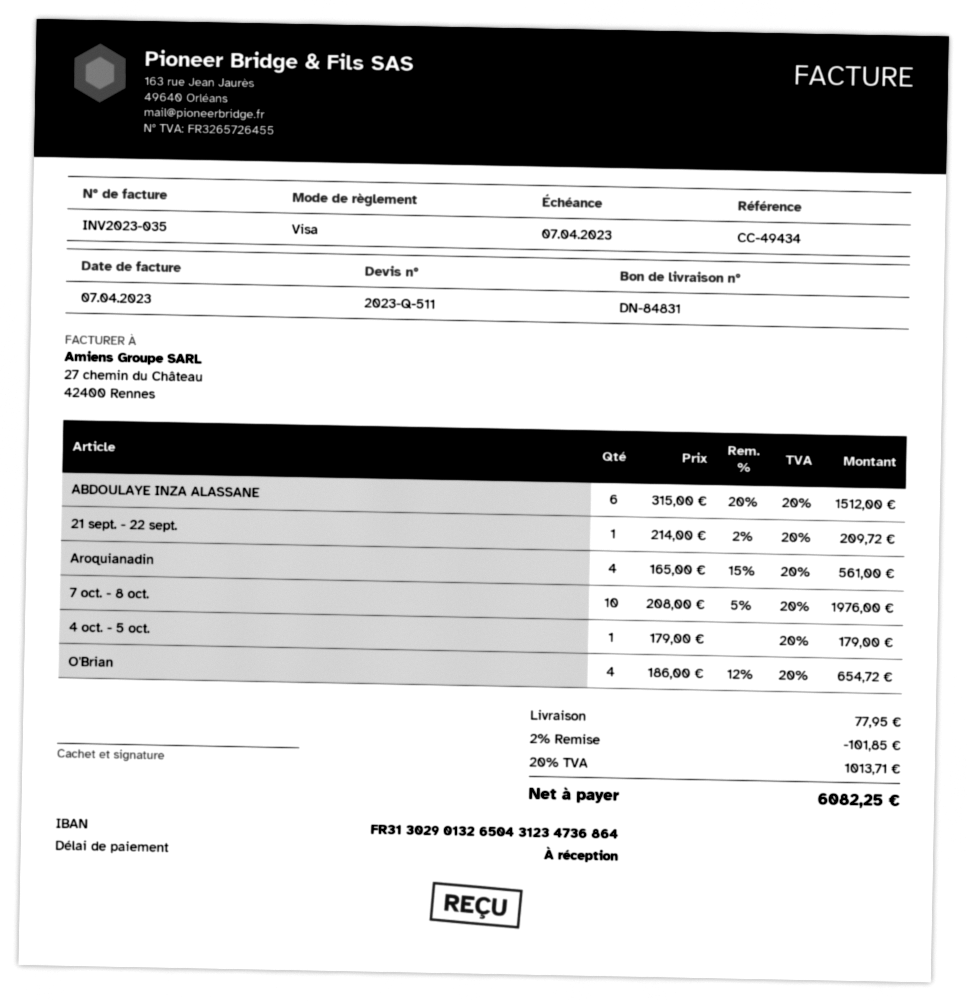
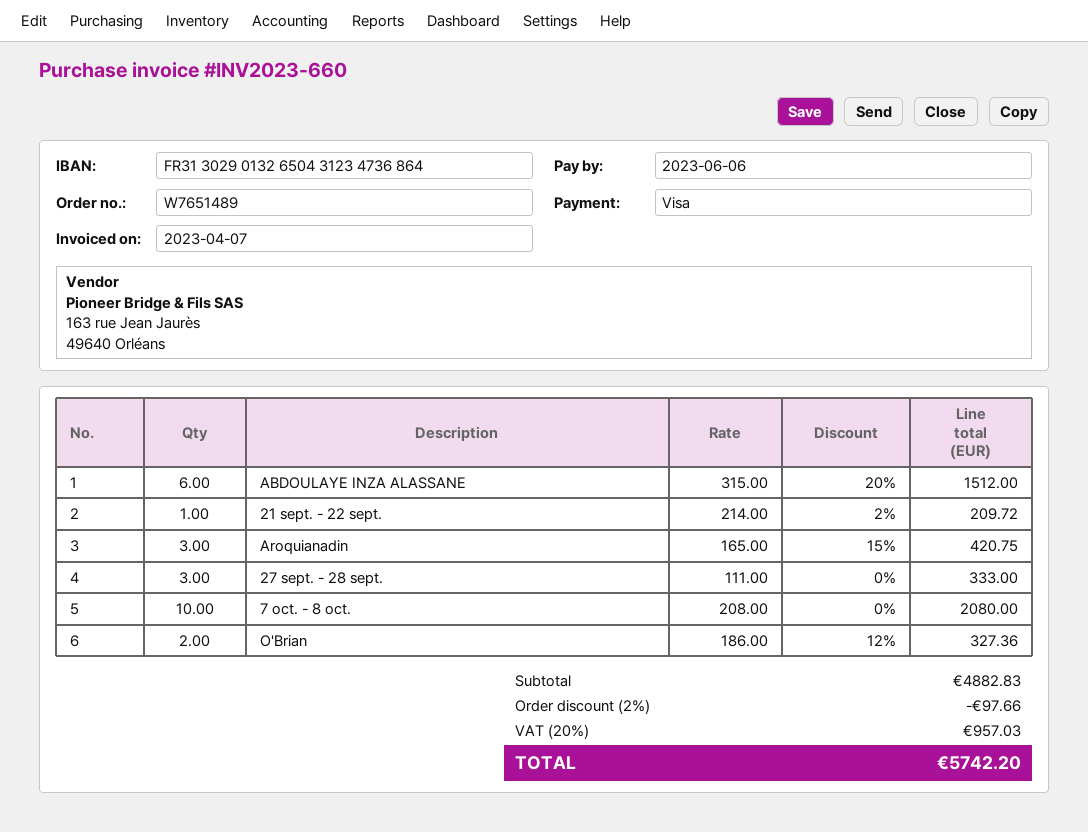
invoice number: INV2023-035 -> INV2023-660
due date: 2023-04-07 -> 2023-06-06
Aroquianadin: 4 x 165.00 - 15% = 561.00 -> 3 x 165.00 - 15% = 420.75
7 oct. - 8 oct.: 10 x 208.00 - 5% = 1976.00 -> 10 x 208.00 = 2080.00
4 oct. - 5 oct.: 1 x 179.00 = 179.00 -> none
O'Brian: 4 x 186.00 - 12% = 654.72 -> 2 x 186.00 - 12% = 327.36
27 sept. - 28 sept.: none -> 3 x 111.00 = 333.00
discount: 2% = 101.85 -> 2% = 97.66
shipping: 77.95 -> none
tax: 20% = 1013.71 -> 20% = 957.03
total: 6082.25 -> 5742.20

